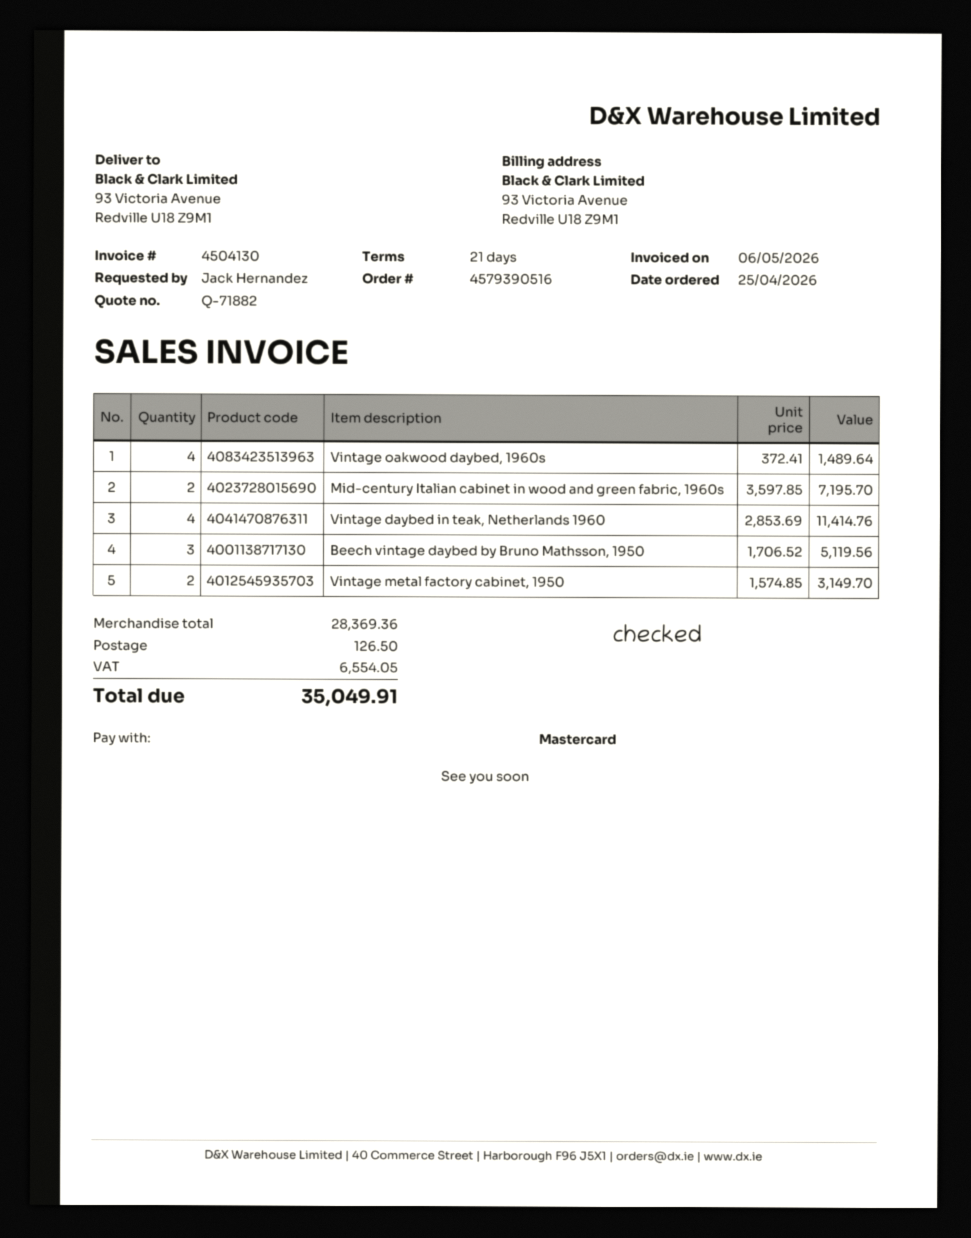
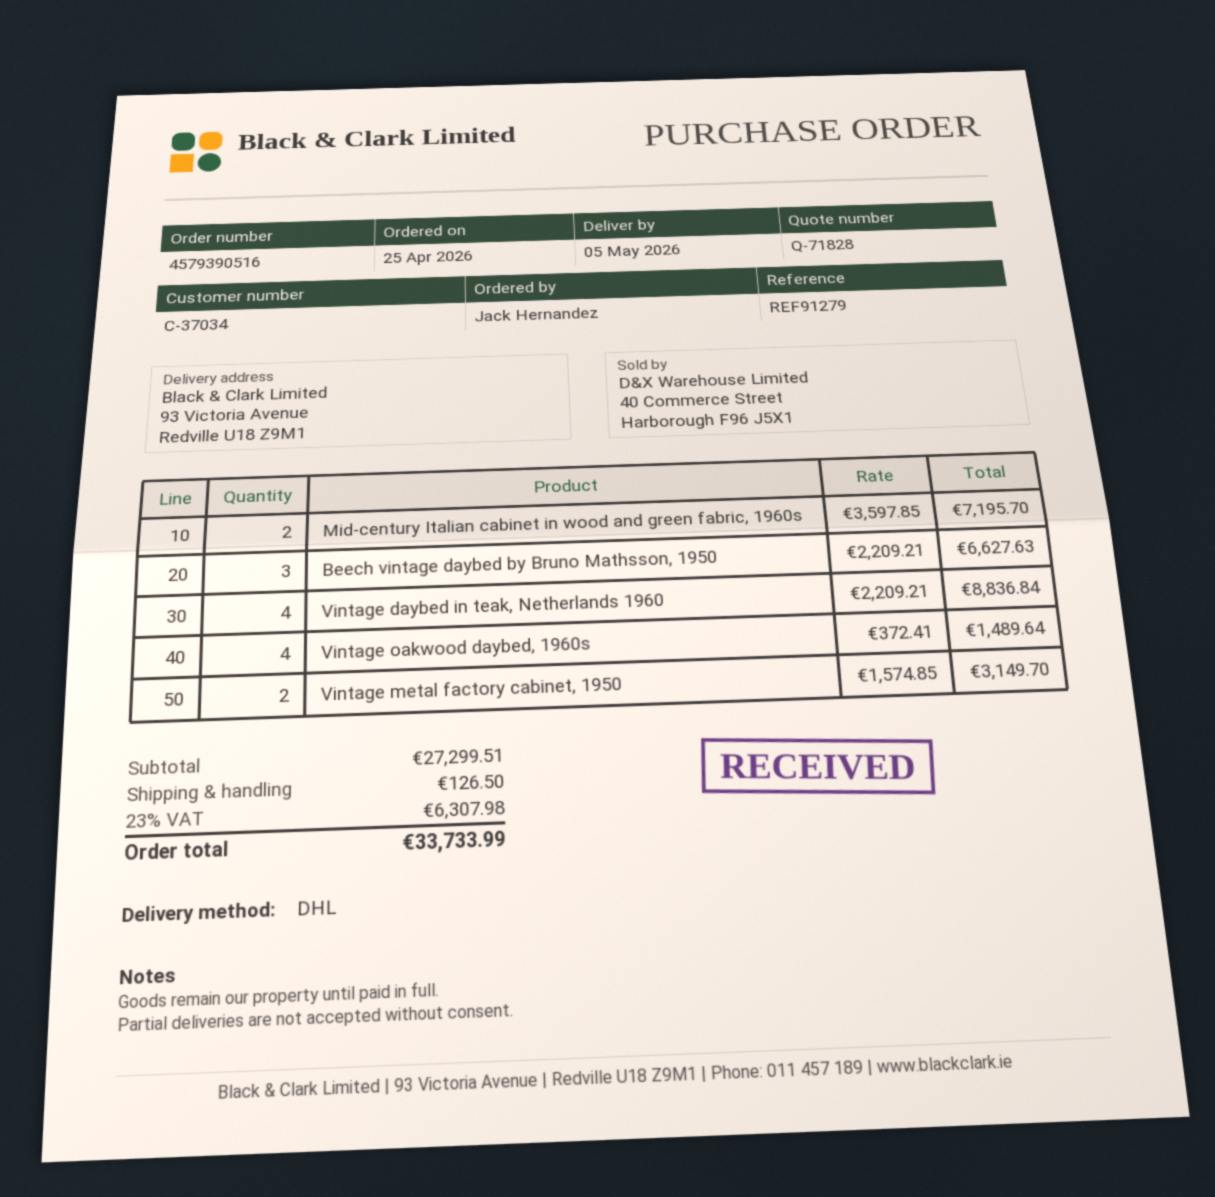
quote number: Q-71882 -> Q-71828
Vintage daybed in teak, Netherlands 1960: 4 x 2853.69 = 11414.76 -> 4 x 2209.21 = 8836.84
Beech vintage daybed by Bruno Mathsson, 1950: 3 x 1706.52 = 5119.56 -> 3 x 2209.21 = 6627.63
subtotal: 28369.36 -> 27299.51
tax: 6554.05 -> 6307.98
total: 35049.91 -> 33733.99

